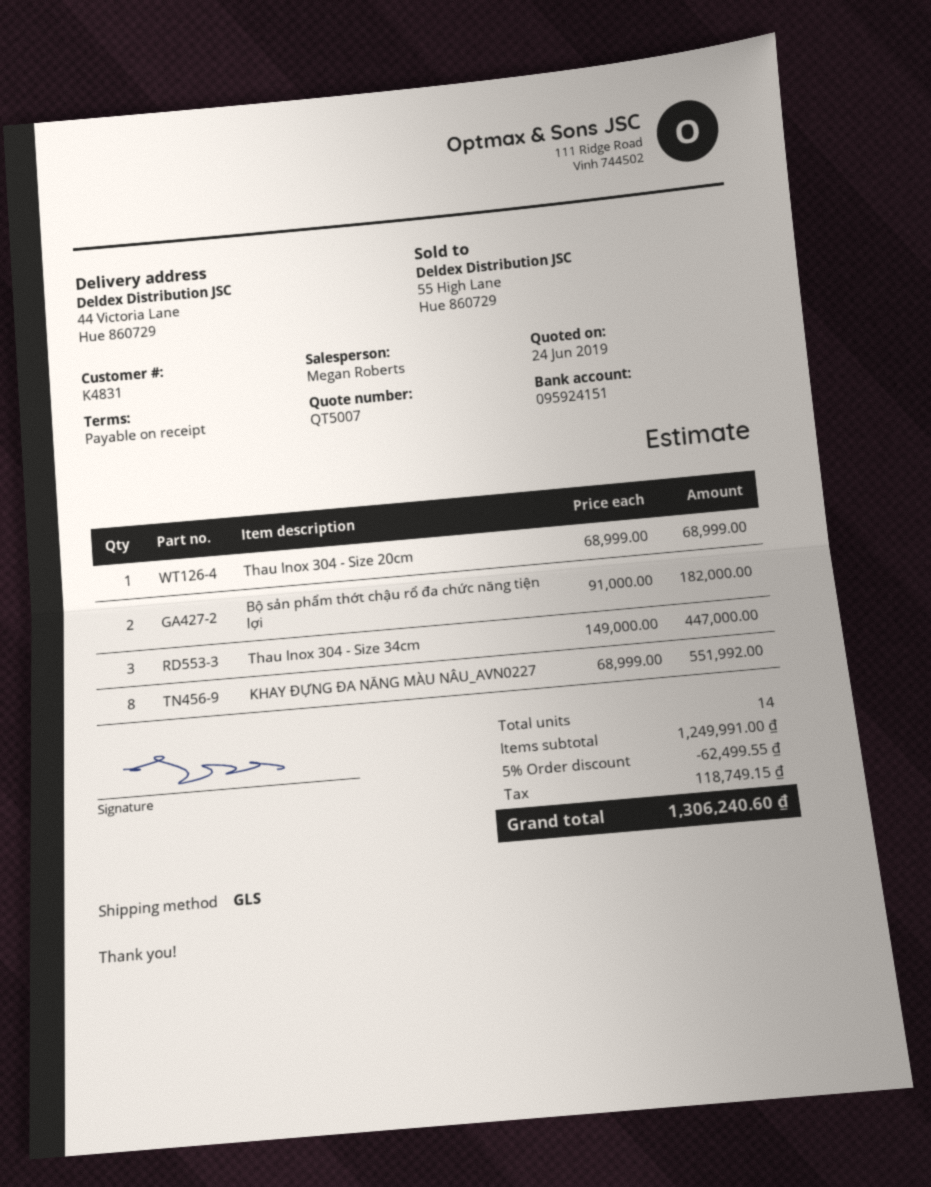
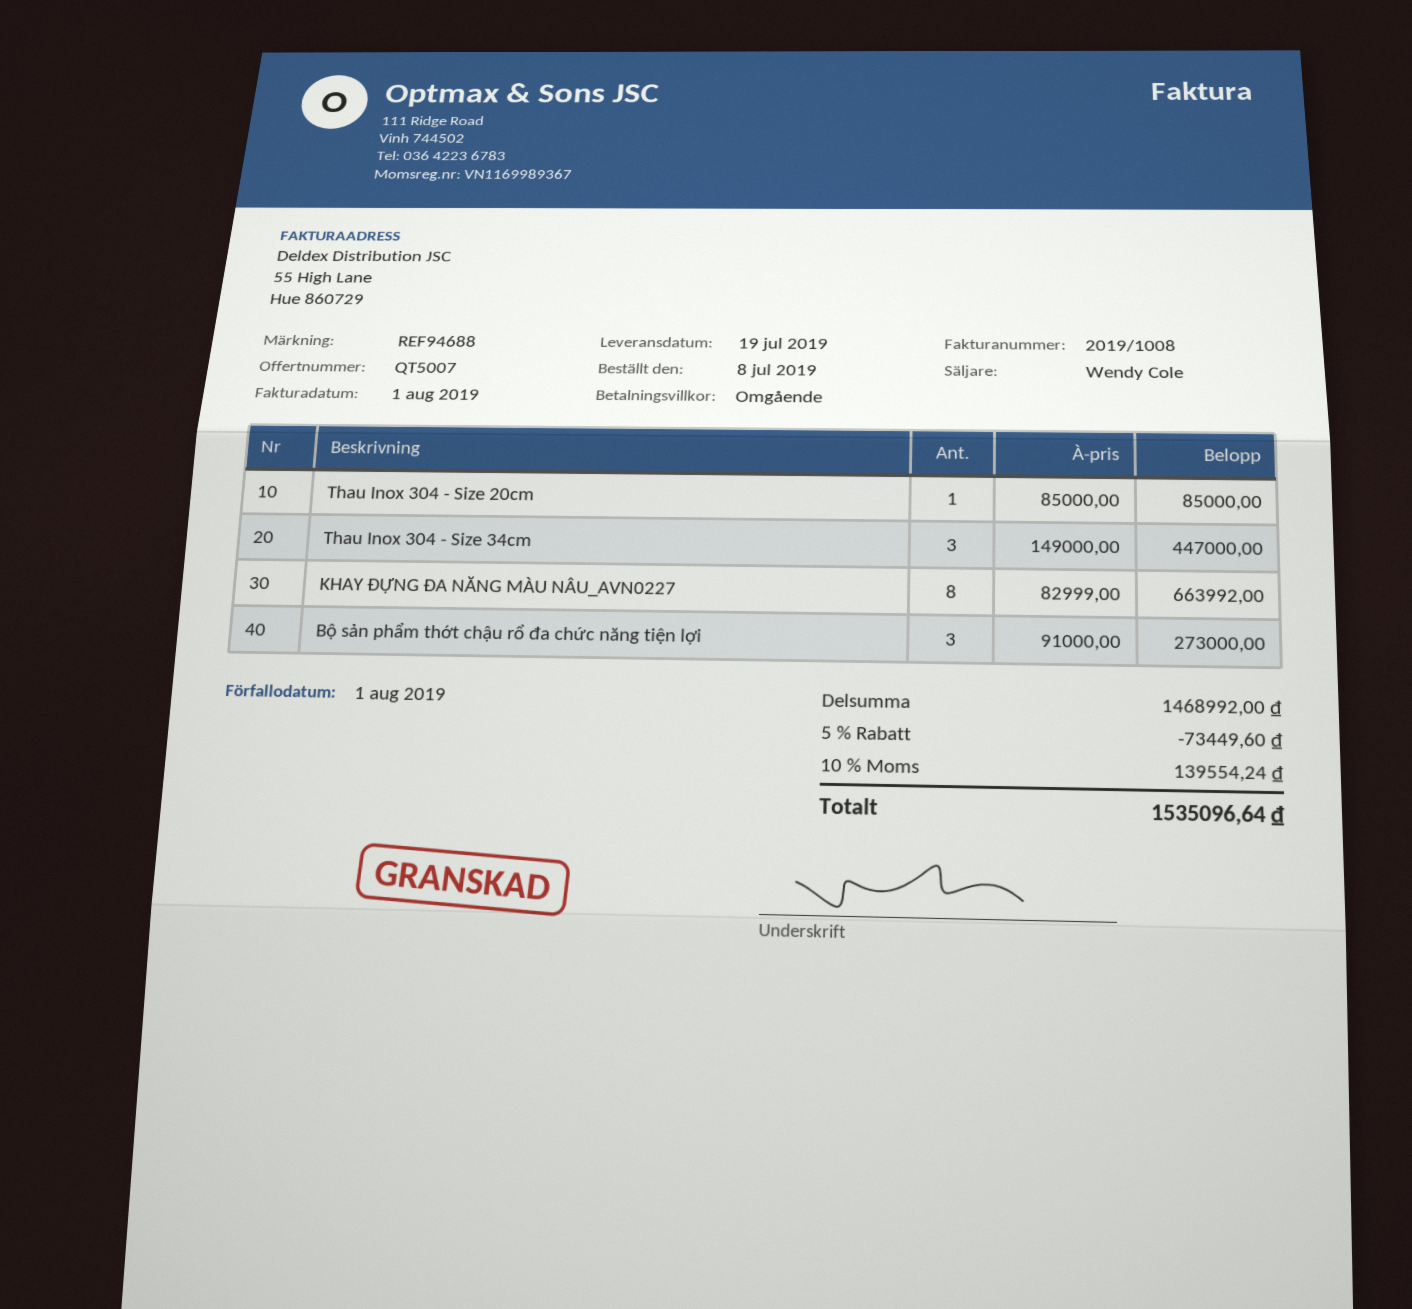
sales rep: Megan Roberts -> Wendy Cole
Thau Inox 304 - Size 20cm: 1 x 68999.00 = 68999.00 -> 1 x 85000.00 = 85000.00
Bộ sản phẩm thớt chậu rổ đa chức năng tiện lợi: 2 x 91000.00 = 182000.00 -> 3 x 91000.00 = 273000.00
KHAY ĐỰNG ĐA NĂNG MÀU NÂU_AVN0227: 8 x 68999.00 = 551992.00 -> 8 x 82999.00 = 663992.00
subtotal: 1249991.00 -> 1468992.00
discount: 5% = 62499.55 -> 5% = 73449.60
tax: 118749.15 -> 139554.24
total: 1306240.60 -> 1535096.64

